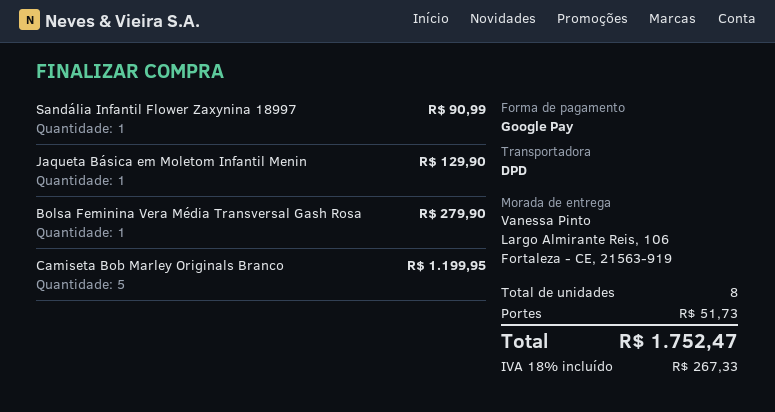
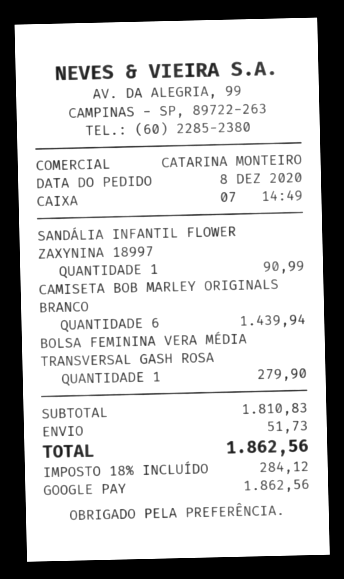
Jaqueta Básica em Moletom Infantil Menin: 1 for 129.90 -> none
Camiseta Bob Marley Originals Branco: 5 for 1199.95 -> 6 for 1439.94
tax: 18% = 267.33 -> 18% = 284.12
total: 1752.47 -> 1862.56

